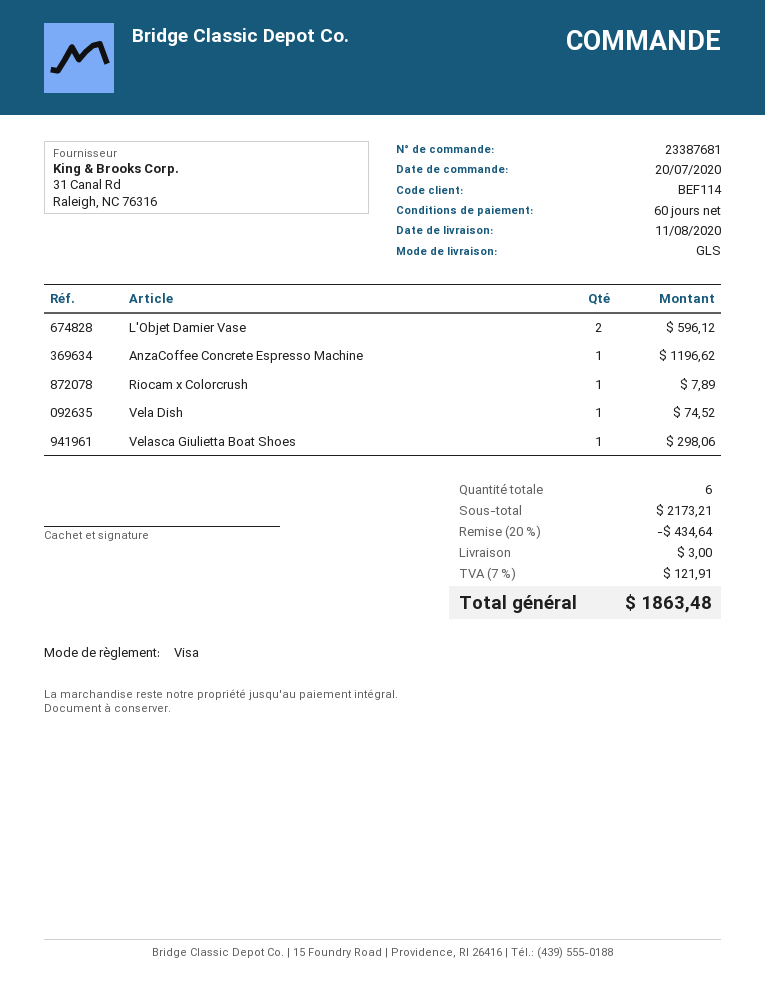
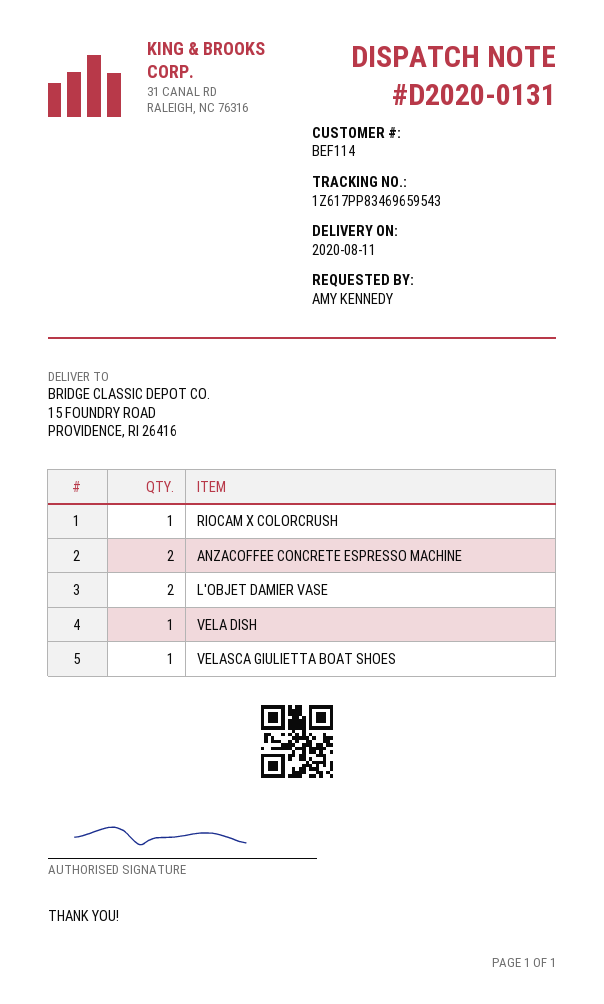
AnzaCoffee Concrete Espresso Machine: 1 -> 2

